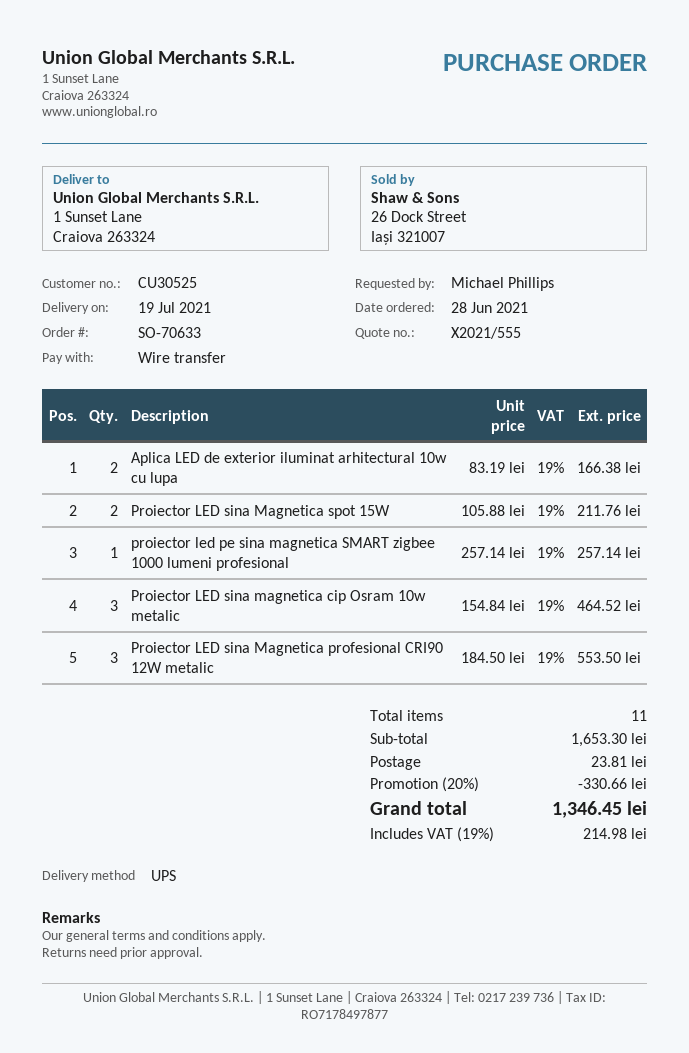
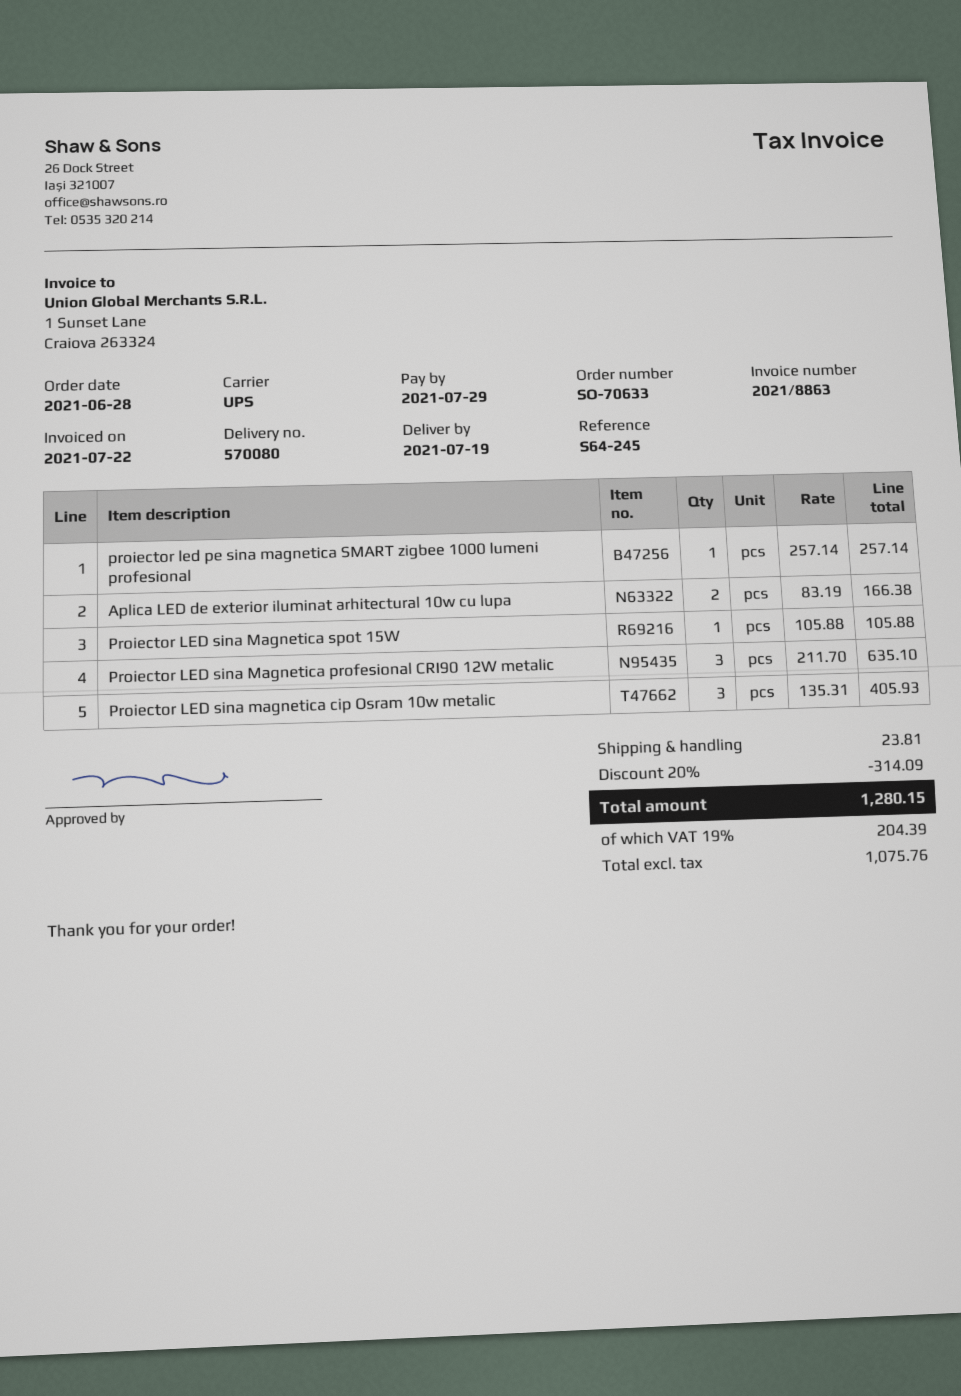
Proiector LED sina Magnetica spot 15W: 2 x 105.88 = 211.76 -> 1 x 105.88 = 105.88
Proiector LED sina magnetica cip Osram 10w metalic: 3 x 154.84 = 464.52 -> 3 x 135.31 = 405.93
Proiector LED sina Magnetica profesional CRI90 12W metalic: 3 x 184.50 = 553.50 -> 3 x 211.70 = 635.10
discount: 20% = 330.66 -> 20% = 314.09
tax: 19% = 214.98 -> 19% = 204.39
total: 1346.45 -> 1280.15

